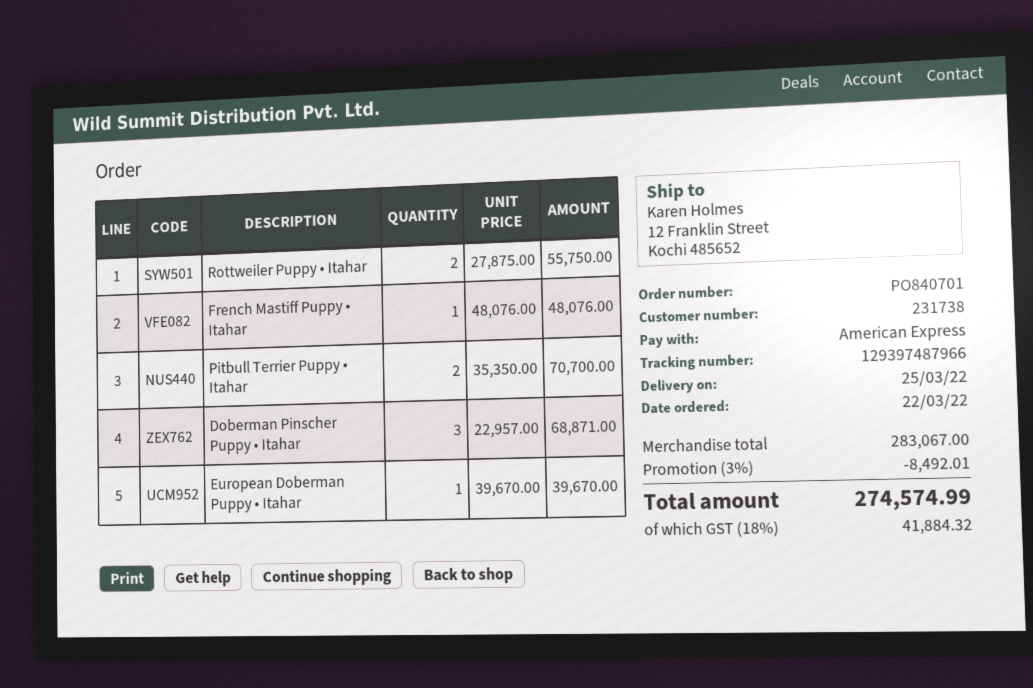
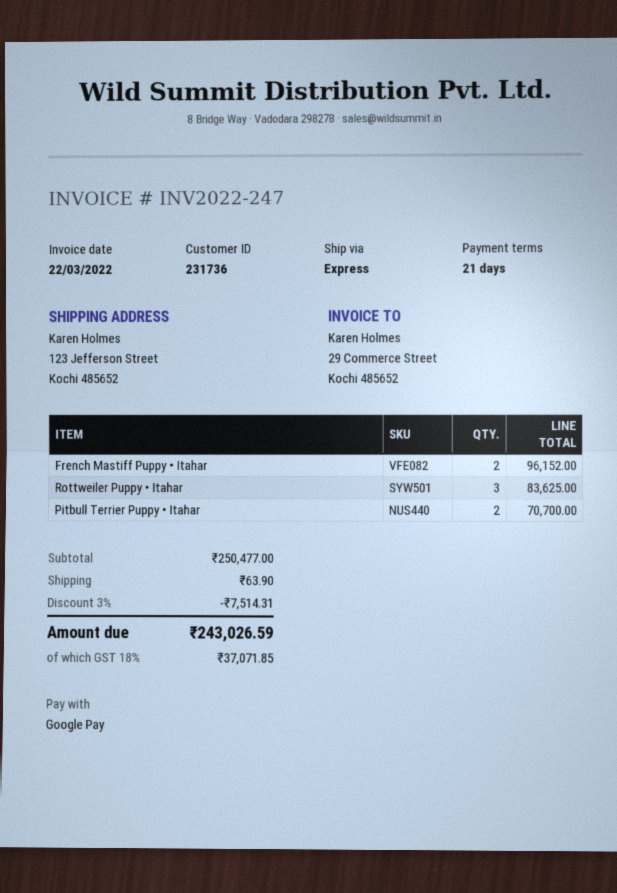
customer number: 231738 -> 231736
payment method: American Express -> Google Pay
ship to: 12 Franklin Street, Kochi 485652 -> 123 Jefferson Street, Kochi 485652
Rottweiler Puppy • Itahar: 2 for 55750.00 -> 3 for 83625.00
French Mastiff Puppy • Itahar: 1 for 48076.00 -> 2 for 96152.00
Doberman Pinscher Puppy • Itahar: 3 for 68871.00 -> none
European Doberman Puppy • Itahar: 1 for 39670.00 -> none
subtotal: 283067.00 -> 250477.00
discount: 3% = 8492.01 -> 3% = 7514.31
shipping: none -> 63.90
tax: 18% = 41884.32 -> 18% = 37071.85
total: 274574.99 -> 243026.59

